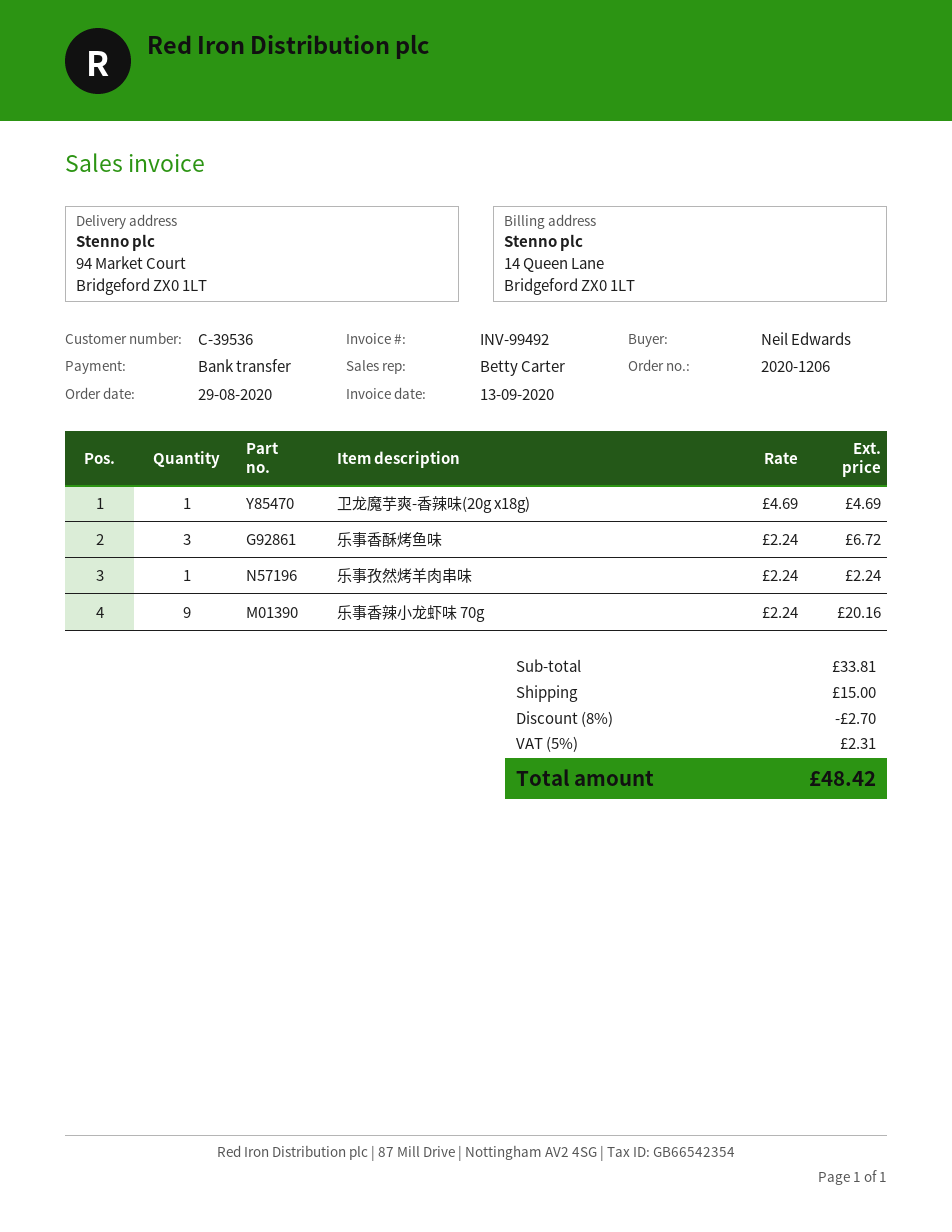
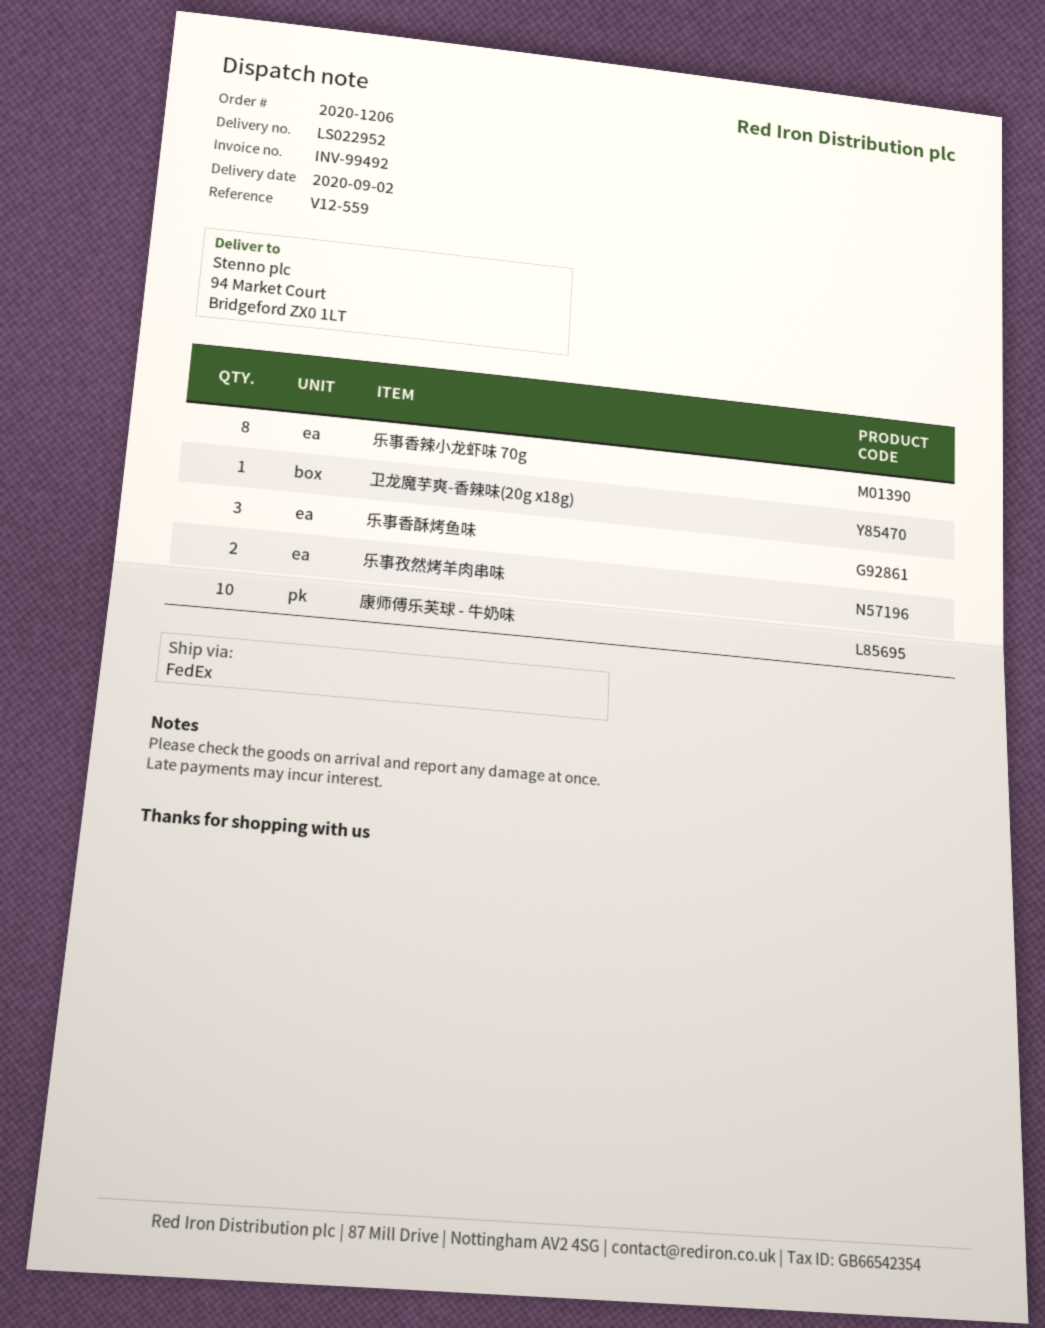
乐事孜然烤羊肉串味: 1 -> 2
乐事香辣小龙虾味 70g: 9 -> 8
康师傅乐芙球 - 牛奶味: none -> 10

